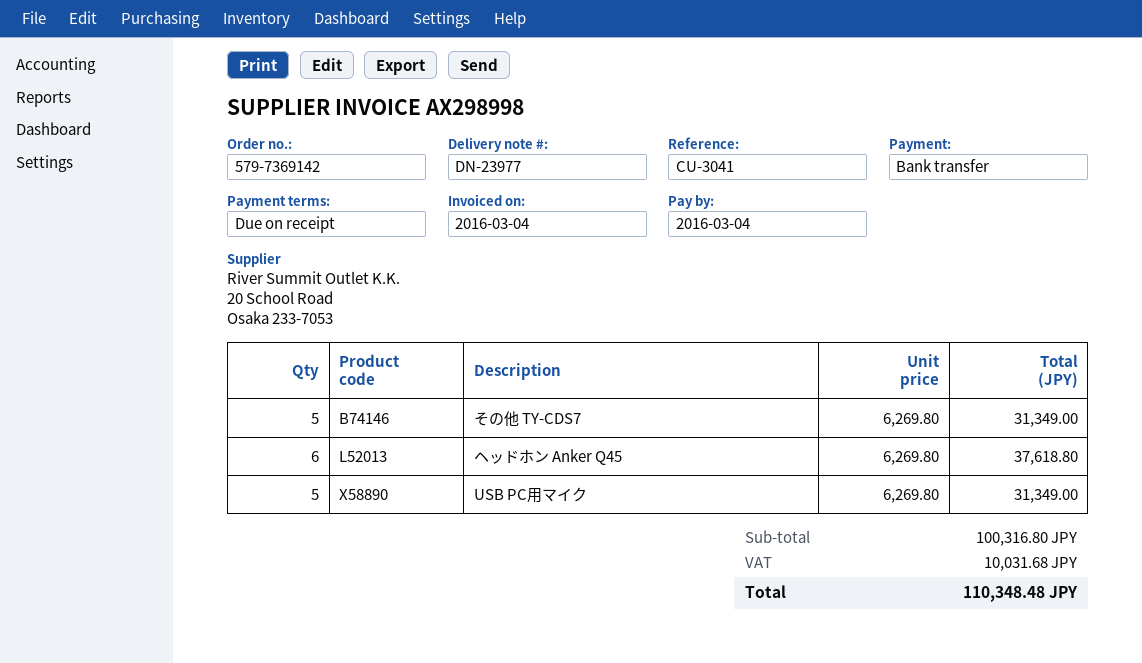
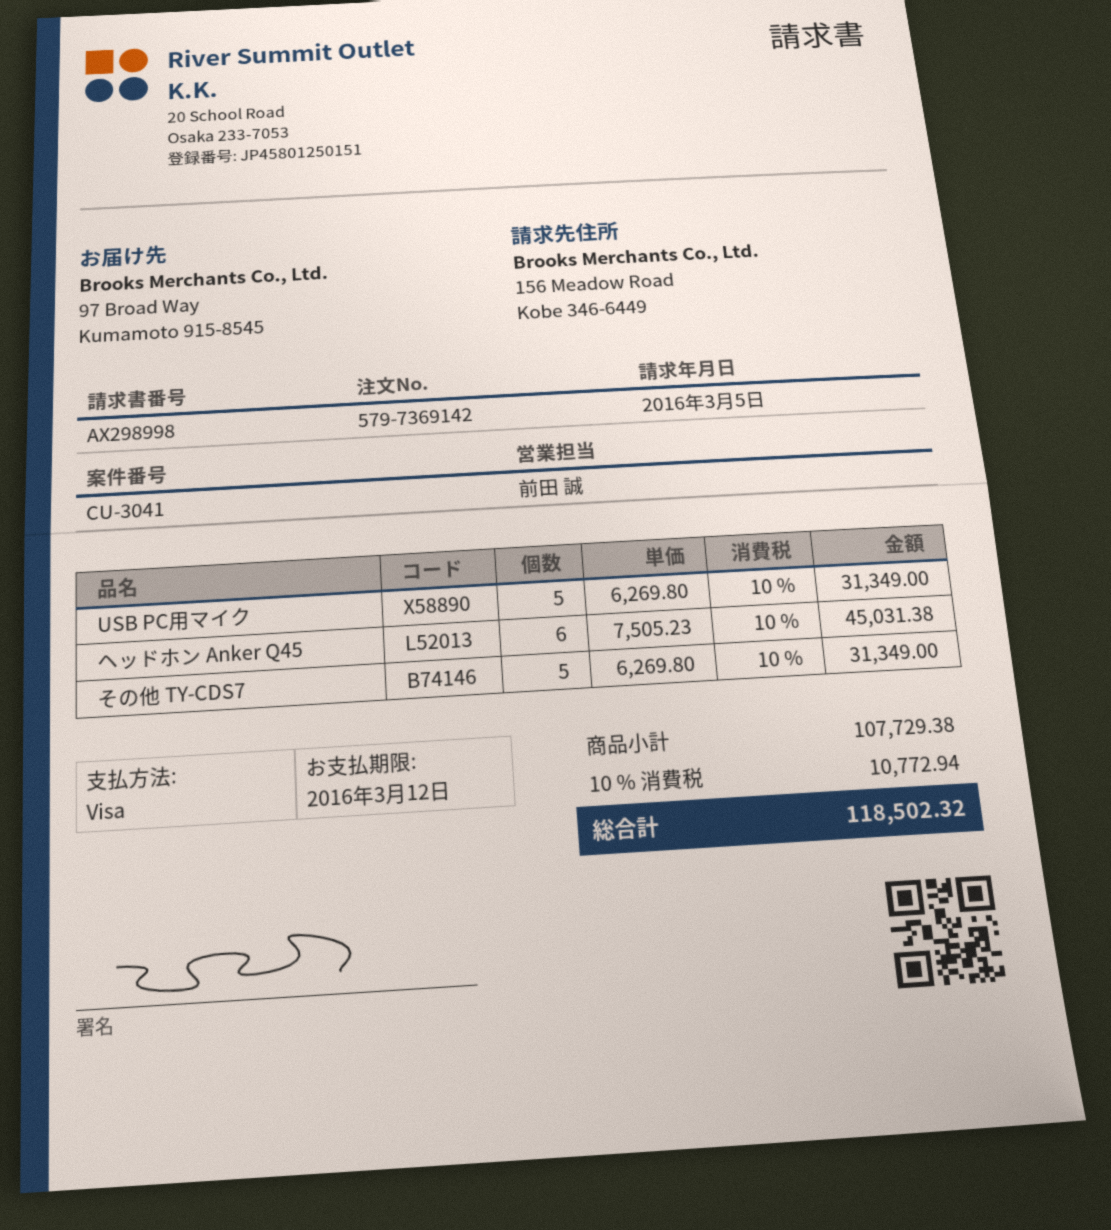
invoice date: 2016-03-04 -> 2016-03-05
due date: 2016-03-04 -> 2016-03-12
payment method: bank transfer -> Visa
ヘッドホン Anker Q45: 6 x 6269.80 = 37618.80 -> 6 x 7505.23 = 45031.38
subtotal: 100316.80 -> 107729.38
tax: 10031.68 -> 10772.94
total: 110348.48 -> 118502.32

